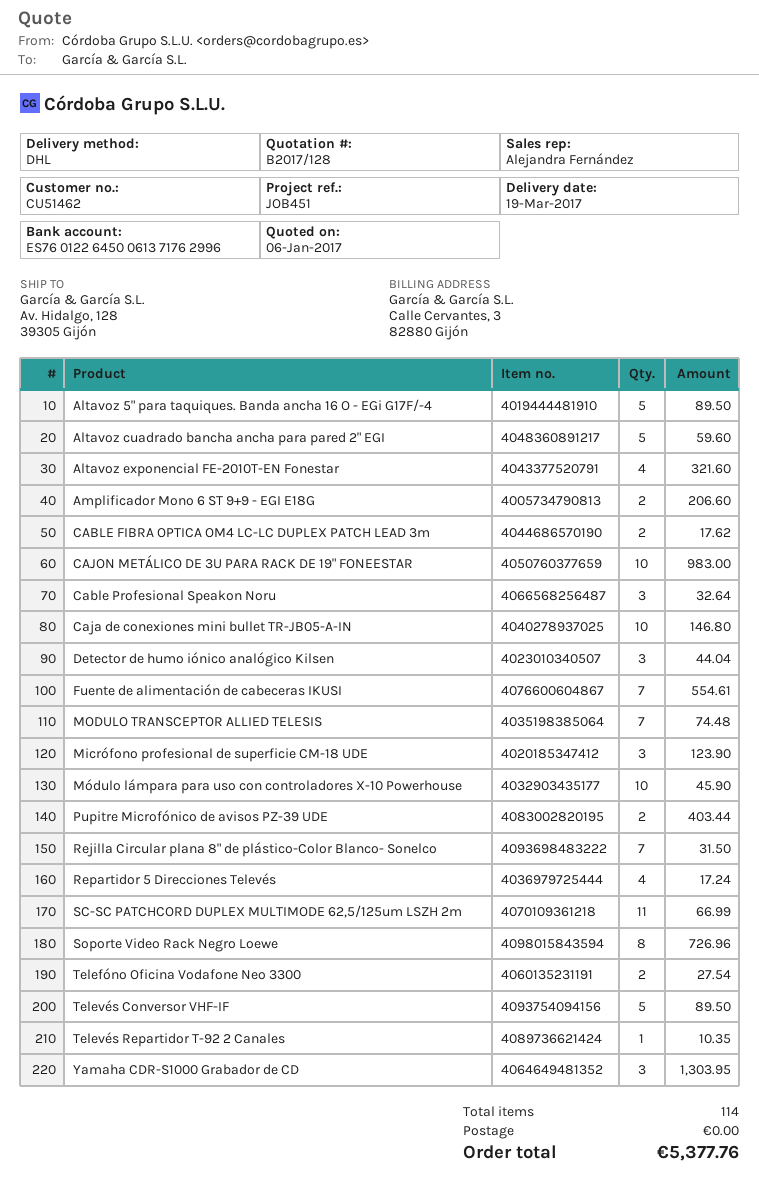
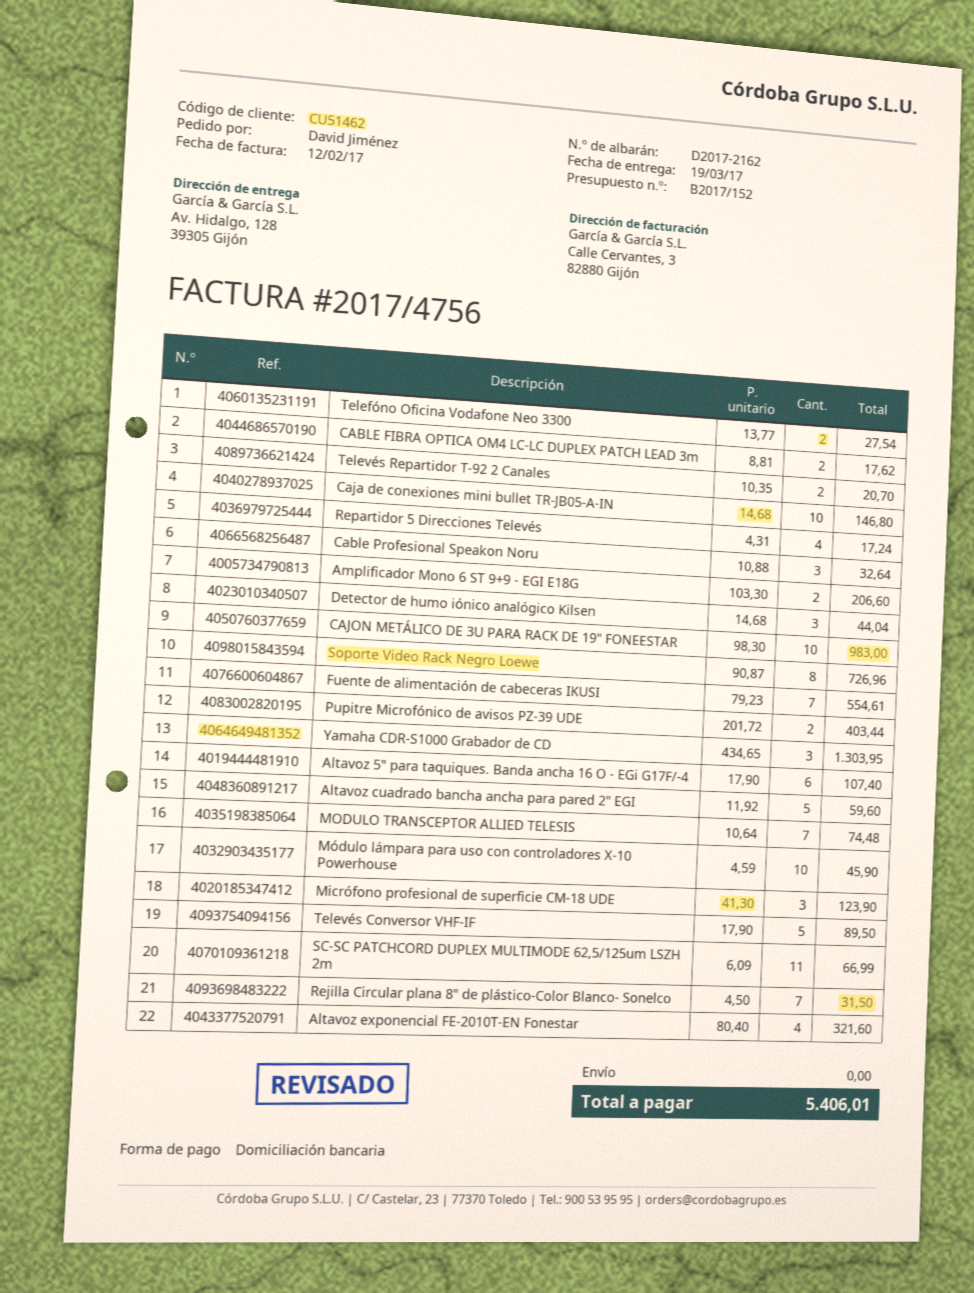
quote number: B2017/128 -> B2017/152
Altavoz 5" para taquiques. Banda ancha 16 O - EGi G17F/-4: 5 for 89.50 -> 6 for 107.40
Televés Repartidor T-92 2 Canales: 1 for 10.35 -> 2 for 20.70
total: 5377.76 -> 5406.01

